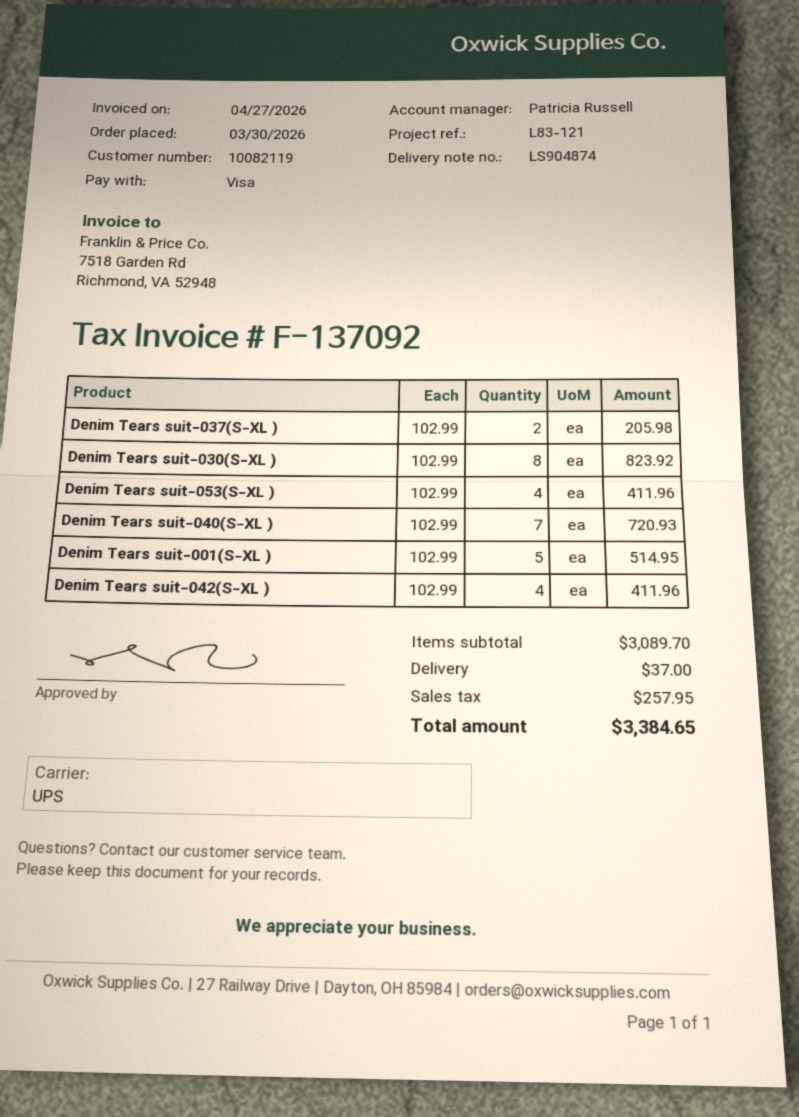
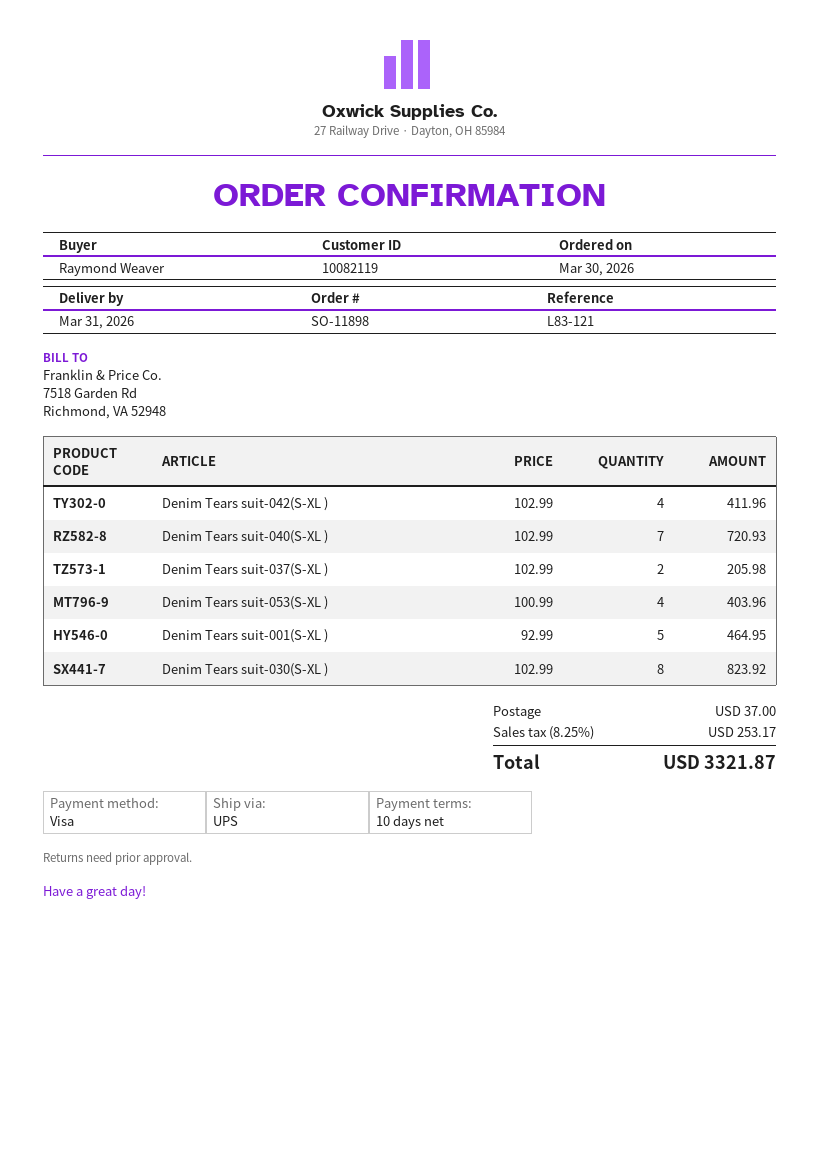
Denim Tears suit-053(S-XL ): 4 x 102.99 = 411.96 -> 4 x 100.99 = 403.96
Denim Tears suit-001(S-XL ): 5 x 102.99 = 514.95 -> 5 x 92.99 = 464.95
tax: 257.95 -> 253.17
total: 3384.65 -> 3321.87

